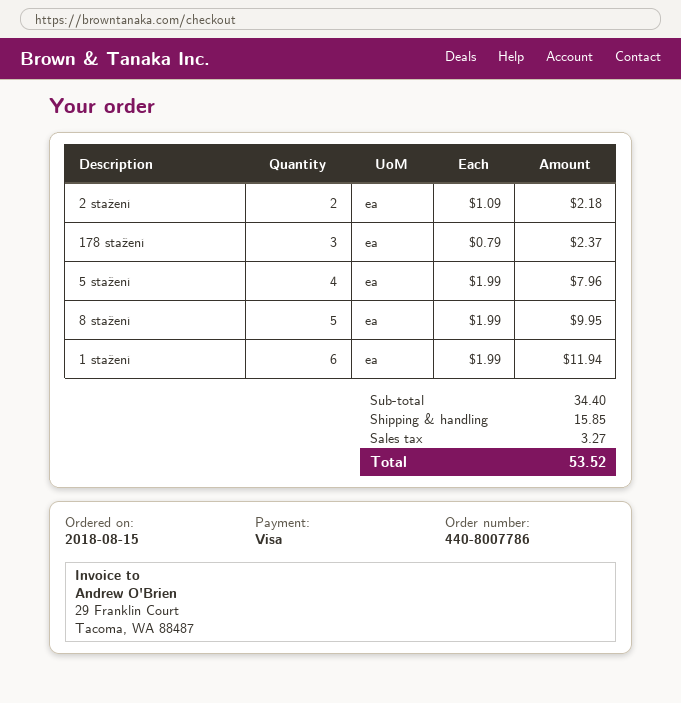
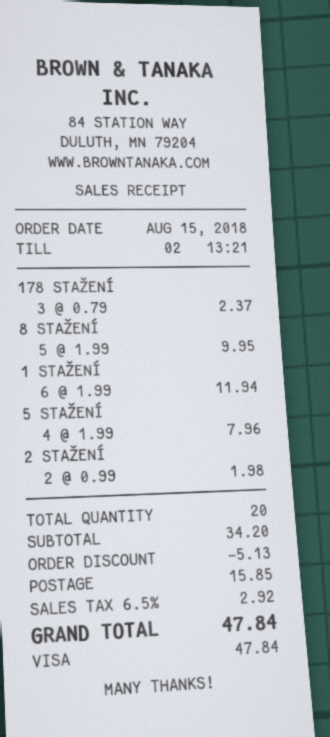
2 stažení: 2 x 1.09 = 2.18 -> 2 x 0.99 = 1.98
subtotal: 34.40 -> 34.20
discount: none -> 5.13
tax: 3.27 -> 2.92
total: 53.52 -> 47.84

